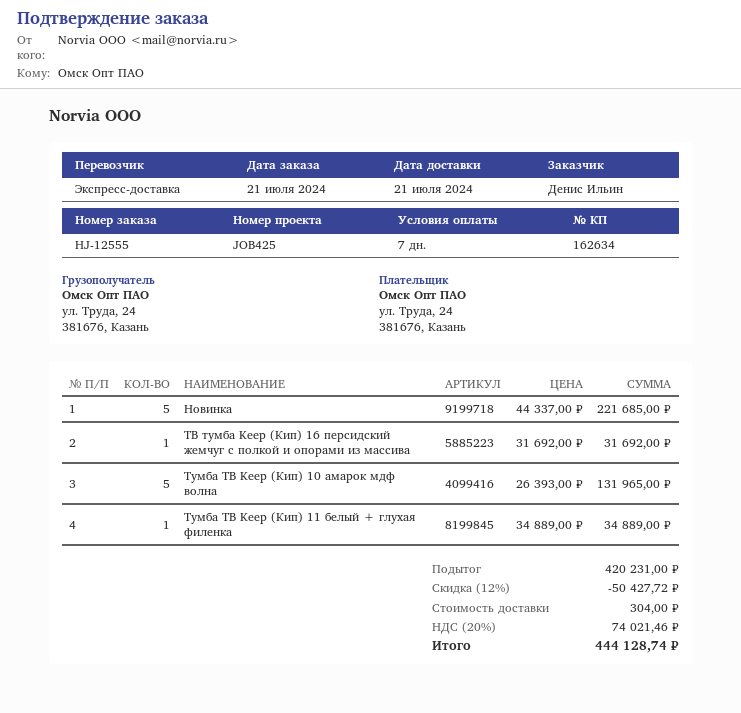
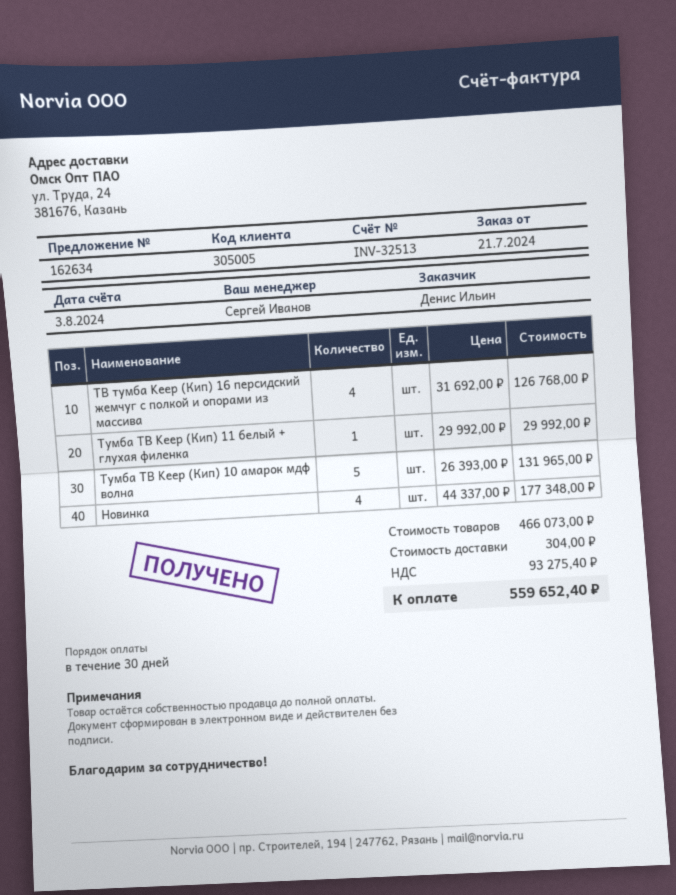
payment terms: 7 days -> 30 days
Новинка: 5 x 44337.00 = 221685.00 -> 4 x 44337.00 = 177348.00
ТВ тумба Keep (Кип) 16 персидский жемчуг с полкой и опорами из массива: 1 x 31692.00 = 31692.00 -> 4 x 31692.00 = 126768.00
Тумба ТВ Keep (Кип) 11 белый + глухая филенка: 1 x 34889.00 = 34889.00 -> 1 x 29992.00 = 29992.00
subtotal: 420231.00 -> 466073.00
discount: 12% = 50427.72 -> none
tax: 74021.46 -> 93275.40
total: 444128.74 -> 559652.40

